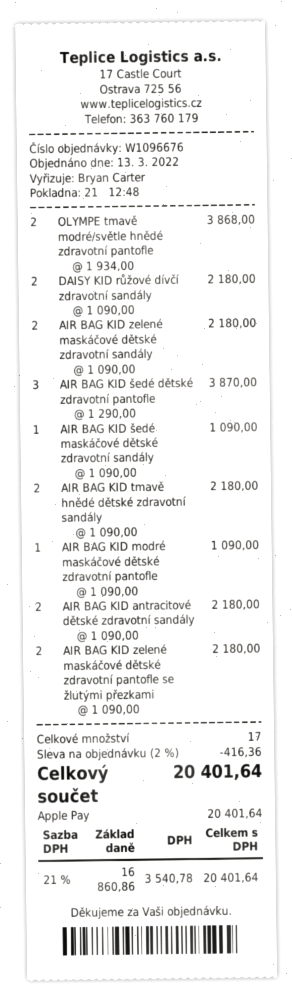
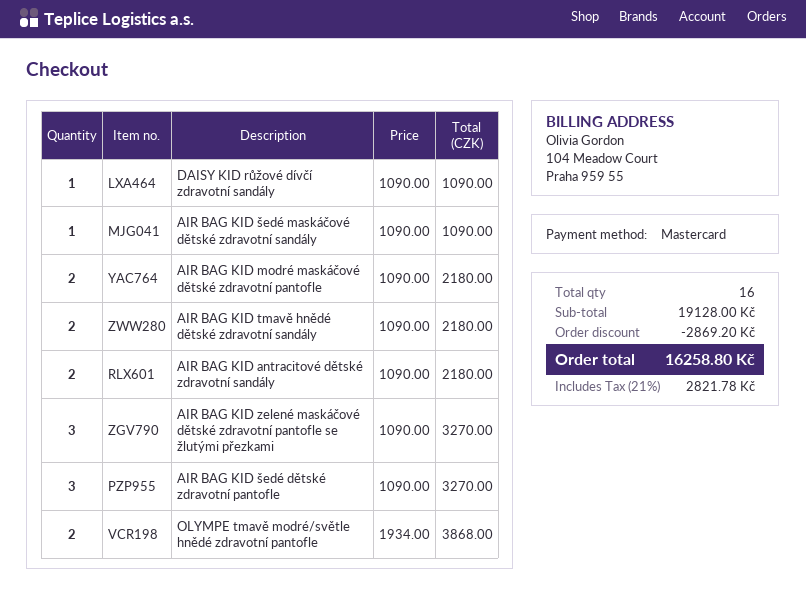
payment method: Apple Pay -> Mastercard
DAISY KID růžové dívčí zdravotní sandály: 2 x 1090.00 = 2180.00 -> 1 x 1090.00 = 1090.00
AIR BAG KID zelené maskáčové dětské zdravotní sandály: 2 x 1090.00 = 2180.00 -> none
AIR BAG KID šedé dětské zdravotní pantofle: 3 x 1290.00 = 3870.00 -> 3 x 1090.00 = 3270.00
AIR BAG KID modré maskáčové dětské zdravotní pantofle: 1 x 1090.00 = 1090.00 -> 2 x 1090.00 = 2180.00
AIR BAG KID zelené maskáčové dětské zdravotní pantofle se žlutými přezkami: 2 x 1090.00 = 2180.00 -> 3 x 1090.00 = 3270.00
total quantity: 17 -> 16
discount: 416.36 -> 2869.20
tax: 21% = 3540.78 -> 21% = 2821.78
total: 20401.64 -> 16258.80

